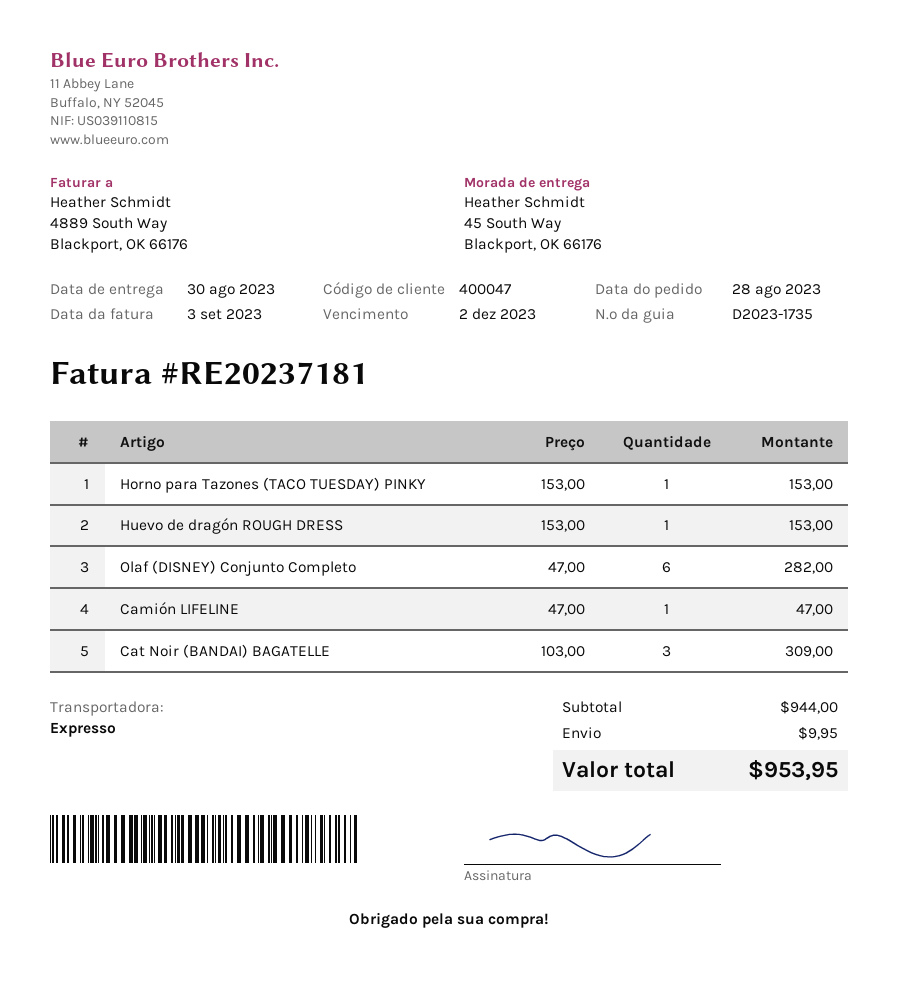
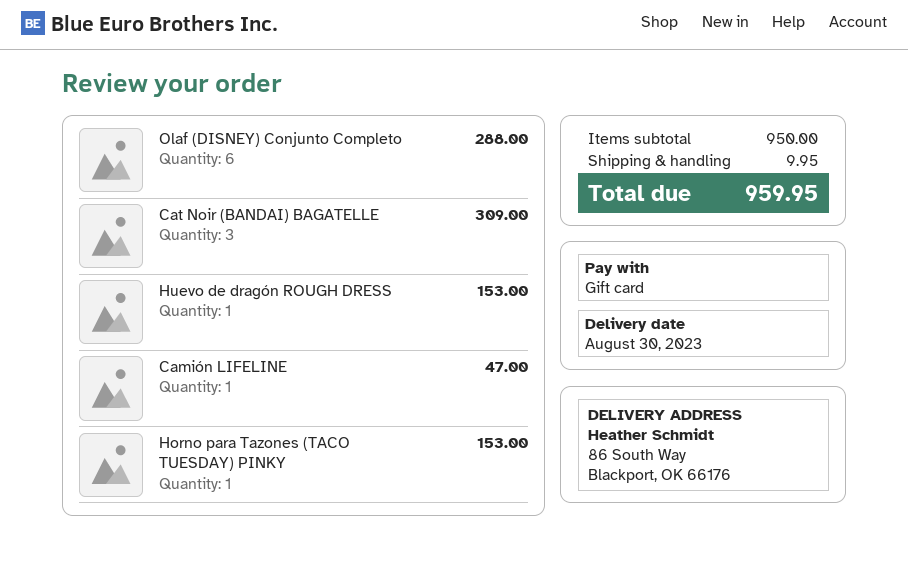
ship to: 45 South Way, Blackport, OK 66176 -> 86 South Way, Blackport, OK 66176
Olaf (DISNEY) Conjunto Completo: 6 for 282.00 -> 6 for 288.00
subtotal: 944.00 -> 950.00
total: 953.95 -> 959.95

